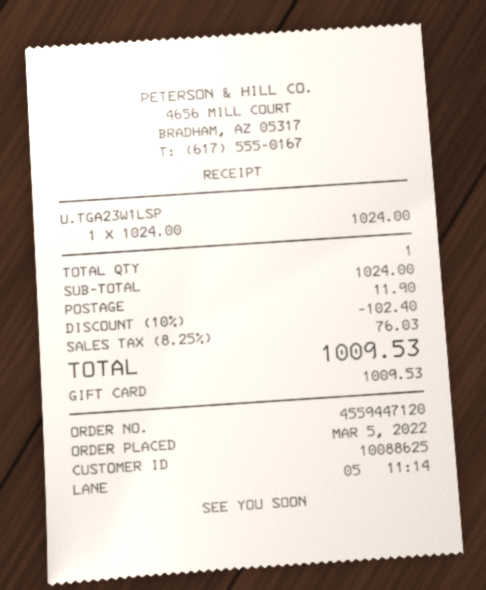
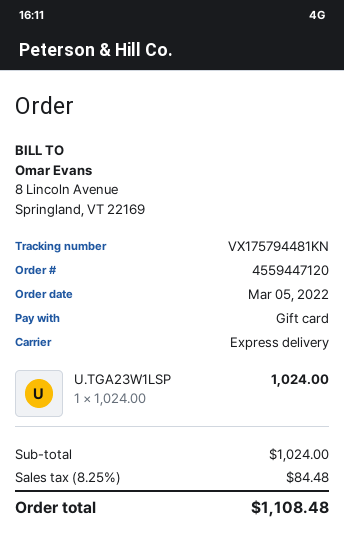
discount: 10% = 102.40 -> none
shipping: 11.90 -> none
tax: 8.25% = 76.03 -> 8.25% = 84.48
total: 1009.53 -> 1108.48

